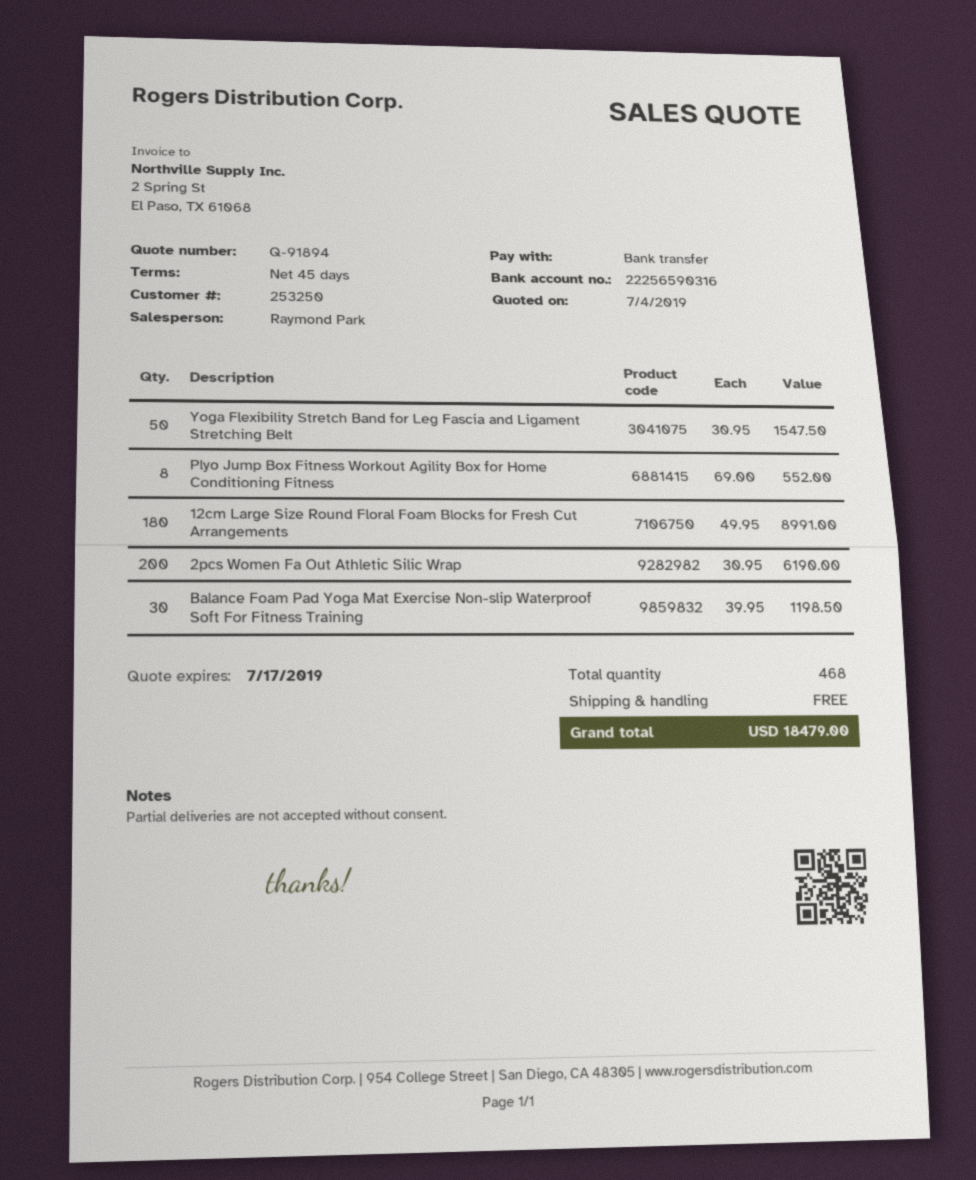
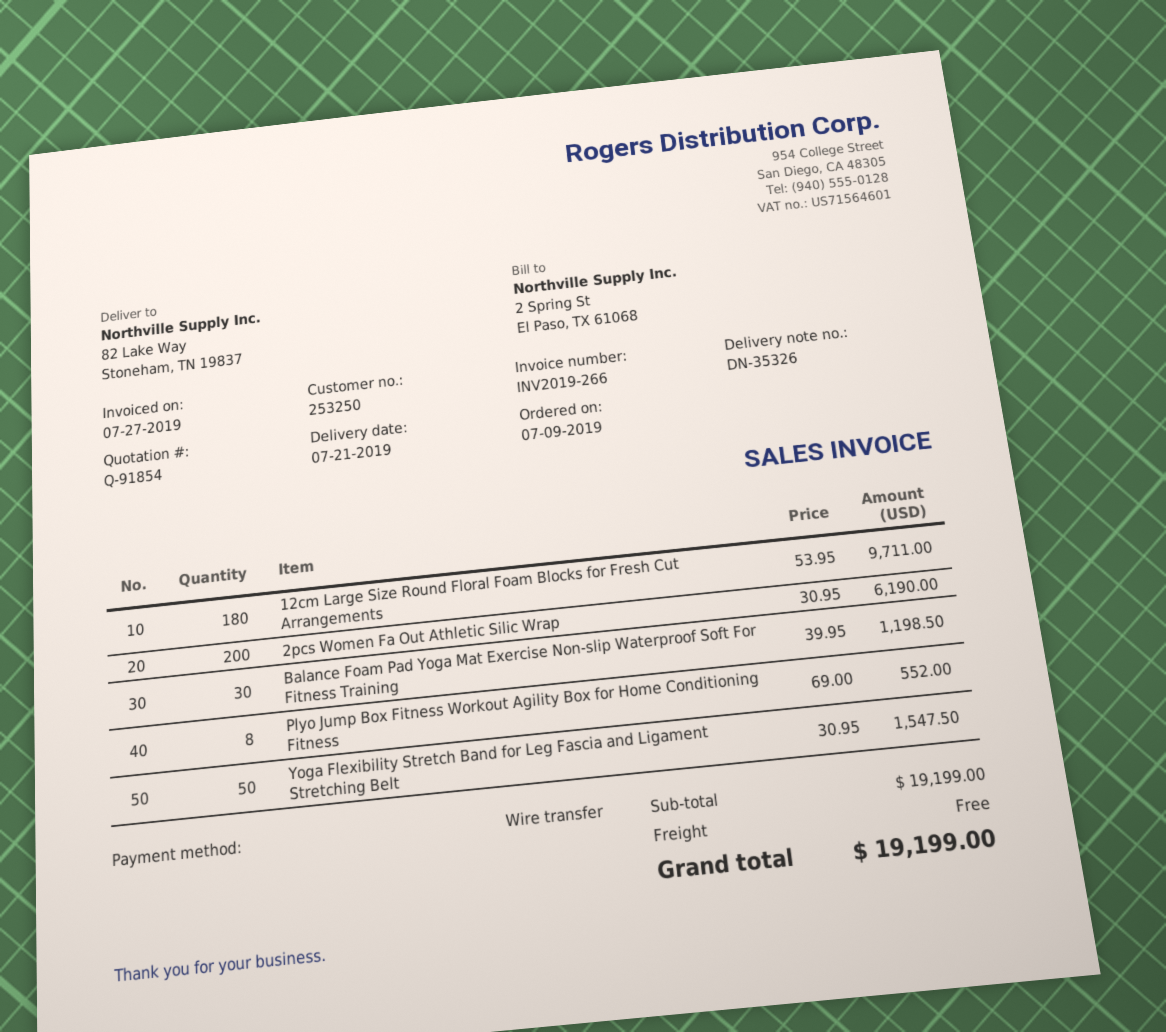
quote number: Q-91894 -> Q-91854
12cm Large Size Round Floral Foam Blocks for Fresh Cut Arrangements: 180 x 49.95 = 8991.00 -> 180 x 53.95 = 9711.00
total: 18479.00 -> 19199.00

